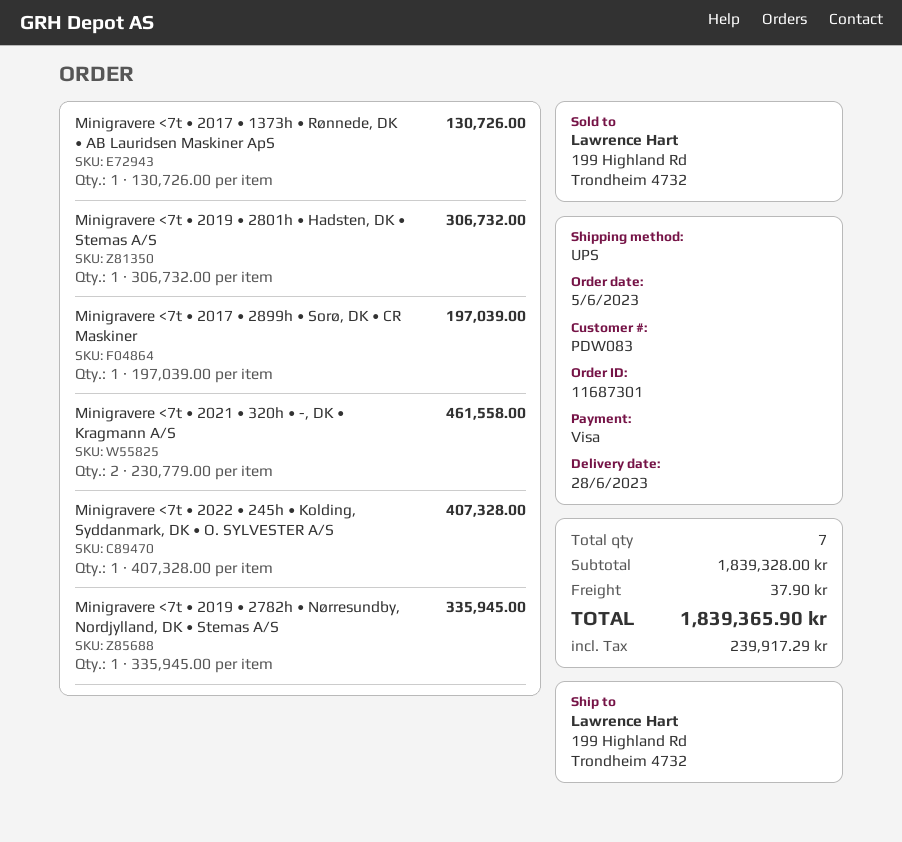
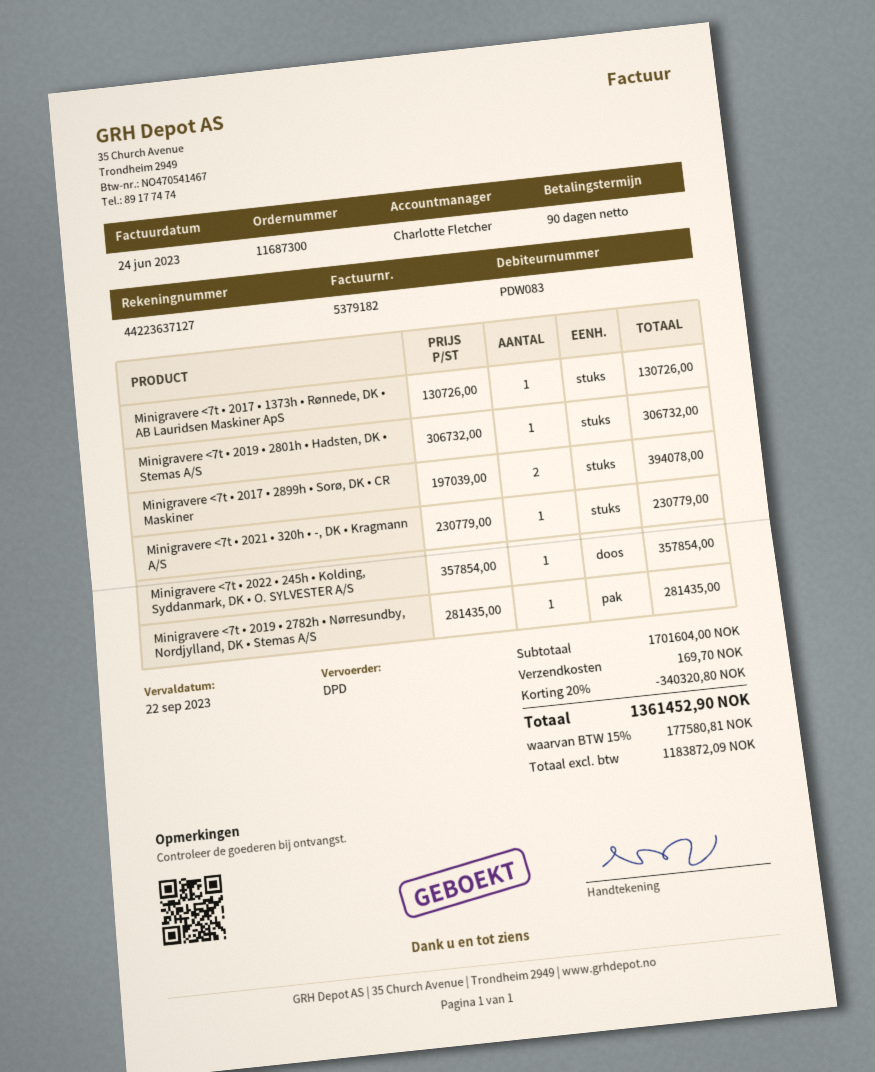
order number: 11687301 -> 11687300
shipping method: UPS -> DPD
Minigravere <7t • 2017 • 2899h • Sorø, DK • CR Maskiner: 1 x 197039.00 = 197039.00 -> 2 x 197039.00 = 394078.00
Minigravere <7t • 2021 • 320h • -, DK • Kragmann A/S: 2 x 230779.00 = 461558.00 -> 1 x 230779.00 = 230779.00
Minigravere <7t • 2022 • 245h • Kolding, Syddanmark, DK • O. SYLVESTER A/S: 1 x 407328.00 = 407328.00 -> 1 x 357854.00 = 357854.00
Minigravere <7t • 2019 • 2782h • Nørresundby, Nordjylland, DK • Stemas A/S: 1 x 335945.00 = 335945.00 -> 1 x 281435.00 = 281435.00
subtotal: 1839328.00 -> 1701604.00
discount: none -> 20% = 340320.80
shipping: 37.90 -> 169.70
tax: 239917.29 -> 177580.81
total: 1839365.90 -> 1361452.90

